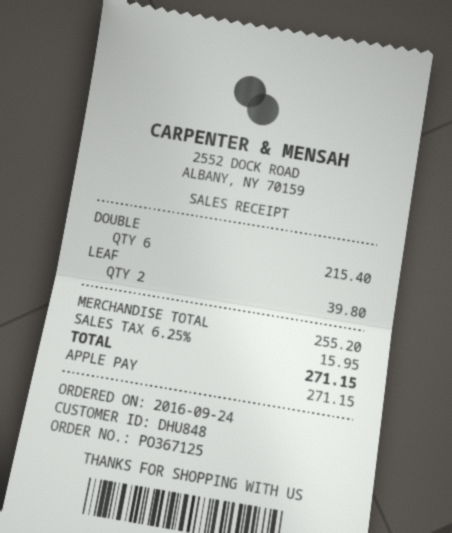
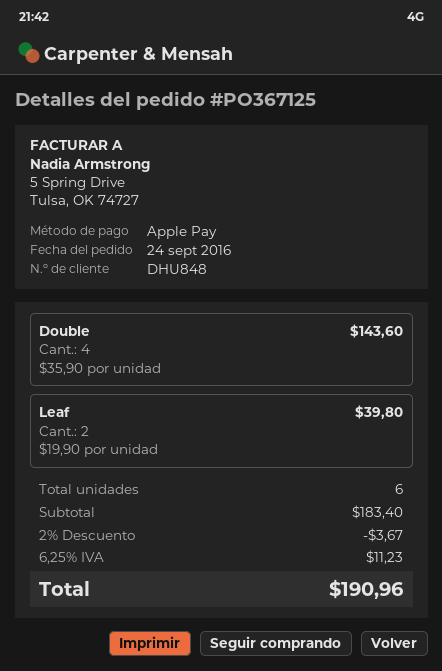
DOUBLE: 6 for 215.40 -> 4 for 143.60
subtotal: 255.20 -> 183.40
discount: none -> 2% = 3.67
tax: 6.25% = 15.95 -> 6.25% = 11.23
total: 271.15 -> 190.96

